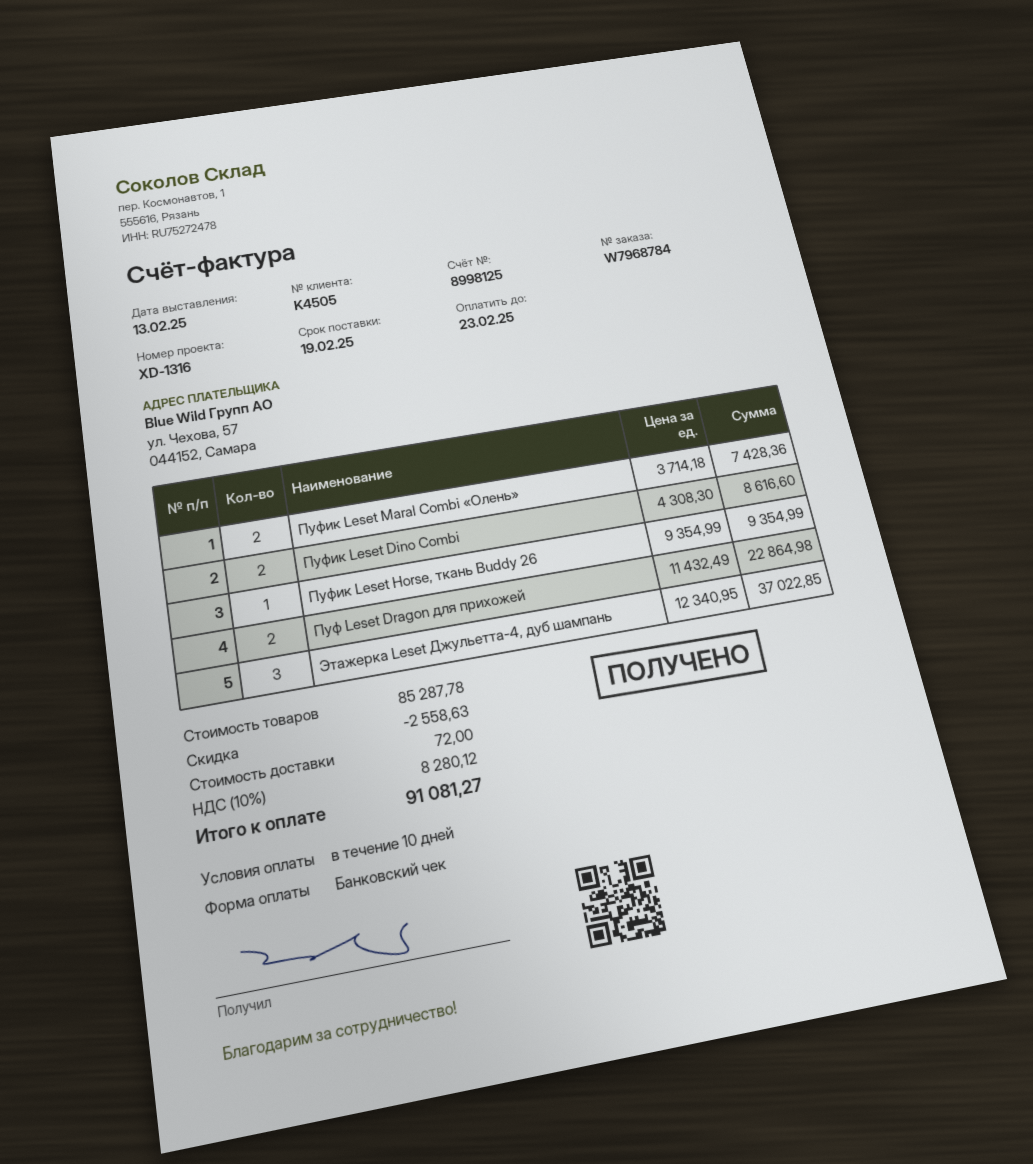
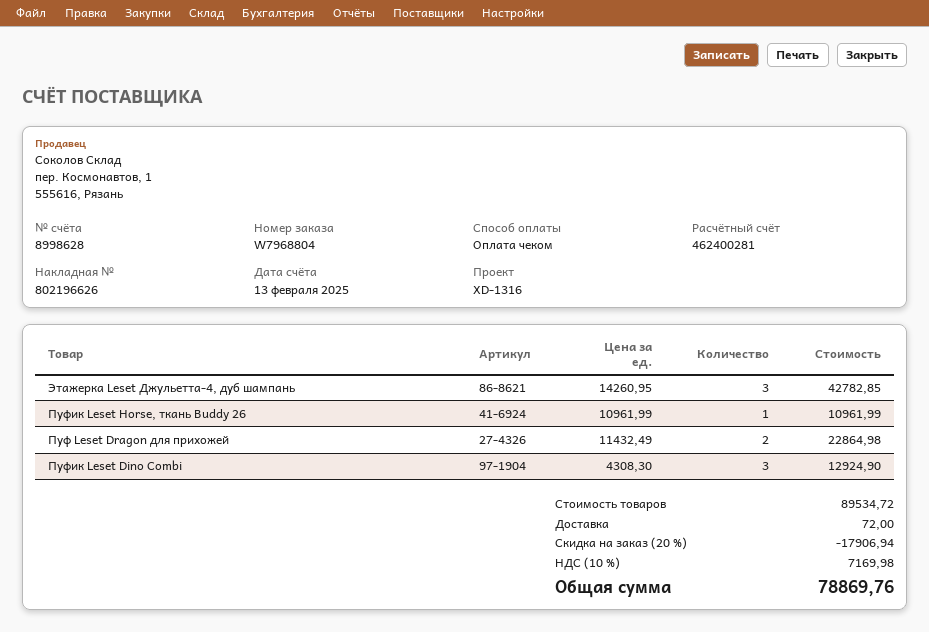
order number: W7968784 -> W7968804
invoice number: 8998125 -> 8998628
Пуфик Leset Maral Combi «Олень»: 2 x 3714.18 = 7428.36 -> none
Пуфик Leset Dino Combi: 2 x 4308.30 = 8616.60 -> 3 x 4308.30 = 12924.90
Пуфик Leset Horse, ткань Buddy 26: 1 x 9354.99 = 9354.99 -> 1 x 10961.99 = 10961.99
Этажерка Leset Джульетта-4, дуб шампань: 3 x 12340.95 = 37022.85 -> 3 x 14260.95 = 42782.85
subtotal: 85287.78 -> 89534.72
discount: 2558.63 -> 17906.94
tax: 10% = 8280.12 -> 10% = 7169.98
total: 91081.27 -> 78869.76

